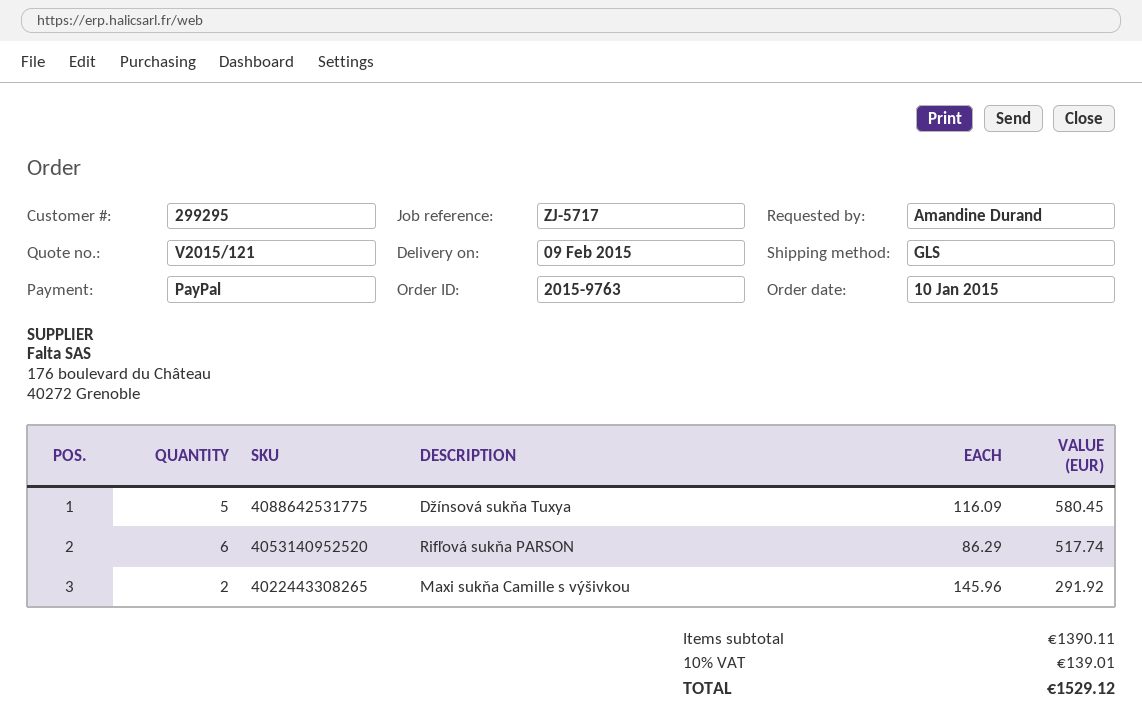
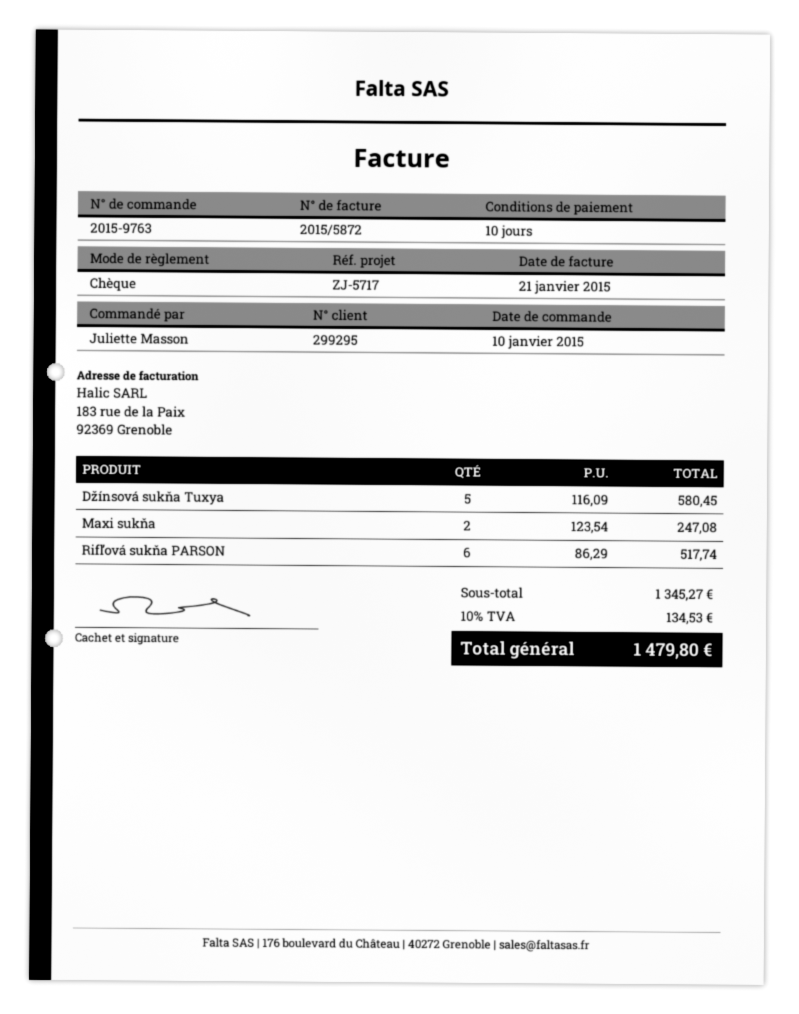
ordered by: Amandine Durand -> Juliette Masson
payment method: PayPal -> cheque
Maxi sukňa Camille s výšivkou: 2 x 145.96 = 291.92 -> none
Maxi sukňa: none -> 2 x 123.54 = 247.08
subtotal: 1390.11 -> 1345.27
tax: 10% = 139.01 -> 10% = 134.53
total: 1529.12 -> 1479.80

